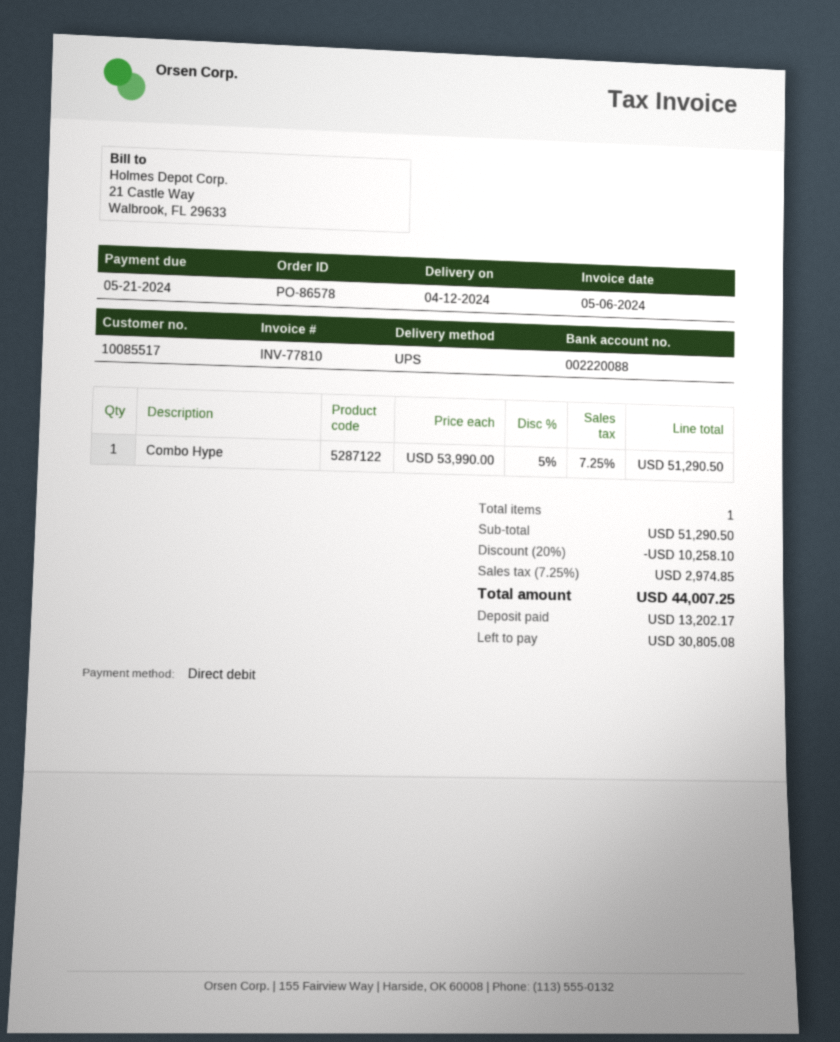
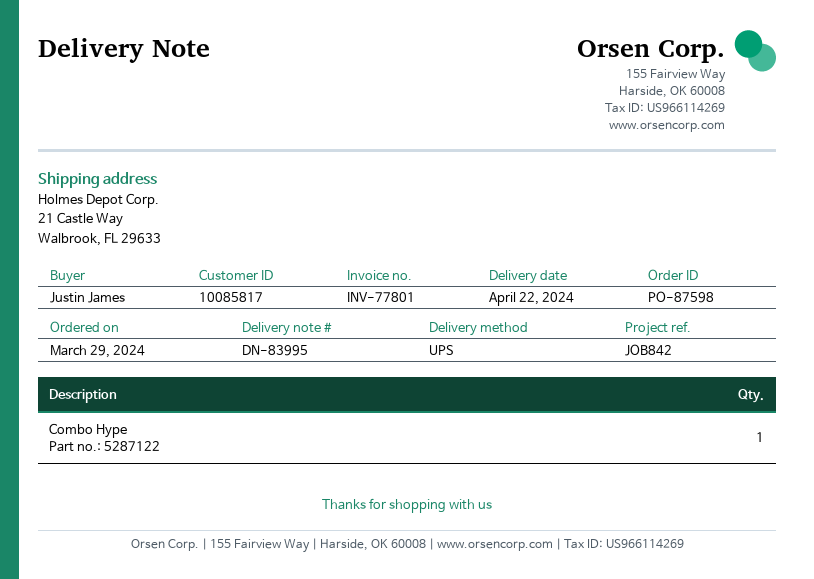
order number: PO-86578 -> PO-87598
delivery date: 2024-04-12 -> 2024-04-22
invoice number: INV-77810 -> INV-77801
customer number: 10085517 -> 10085817

